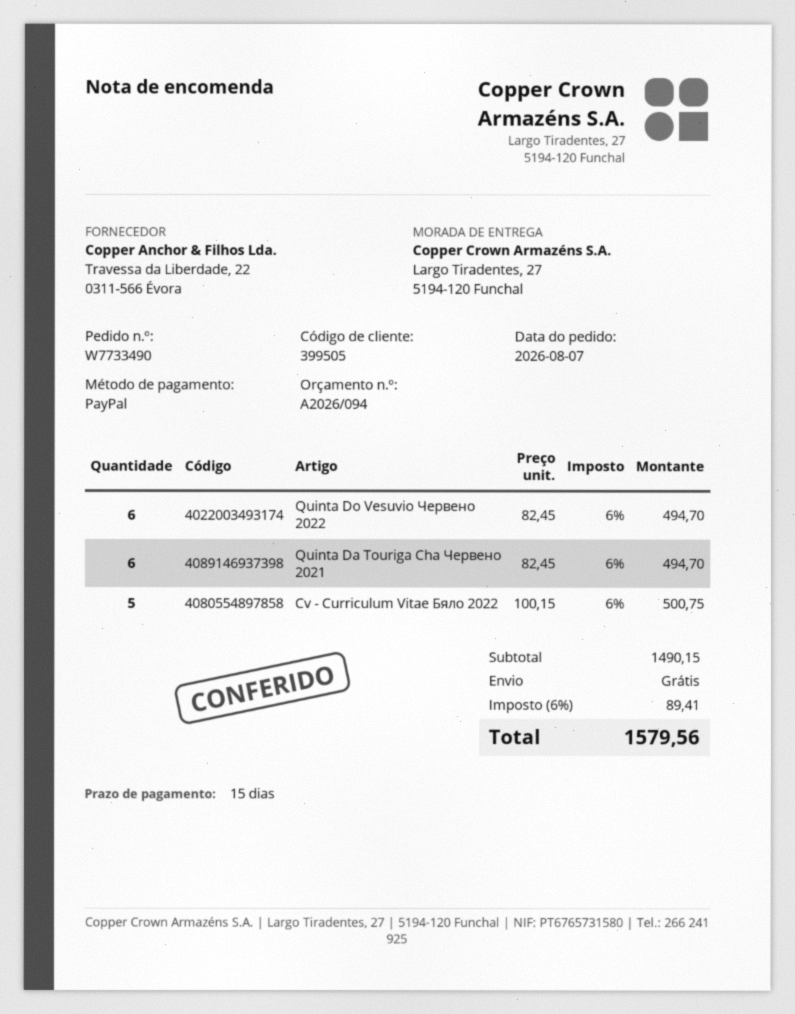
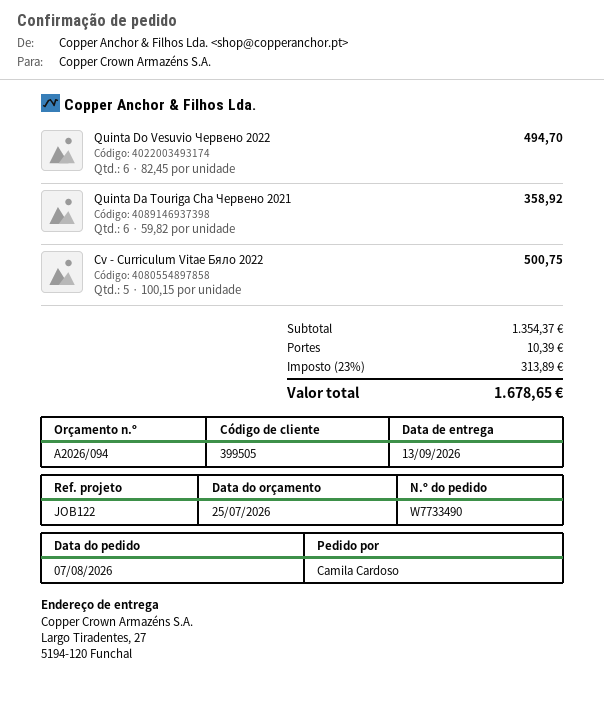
Quinta Da Touriga Cha Червено 2021: 6 x 82.45 = 494.70 -> 6 x 59.82 = 358.92
subtotal: 1490.15 -> 1354.37
shipping: 0.00 -> 10.39
tax: 6% = 89.41 -> 23% = 313.89
total: 1579.56 -> 1678.65

